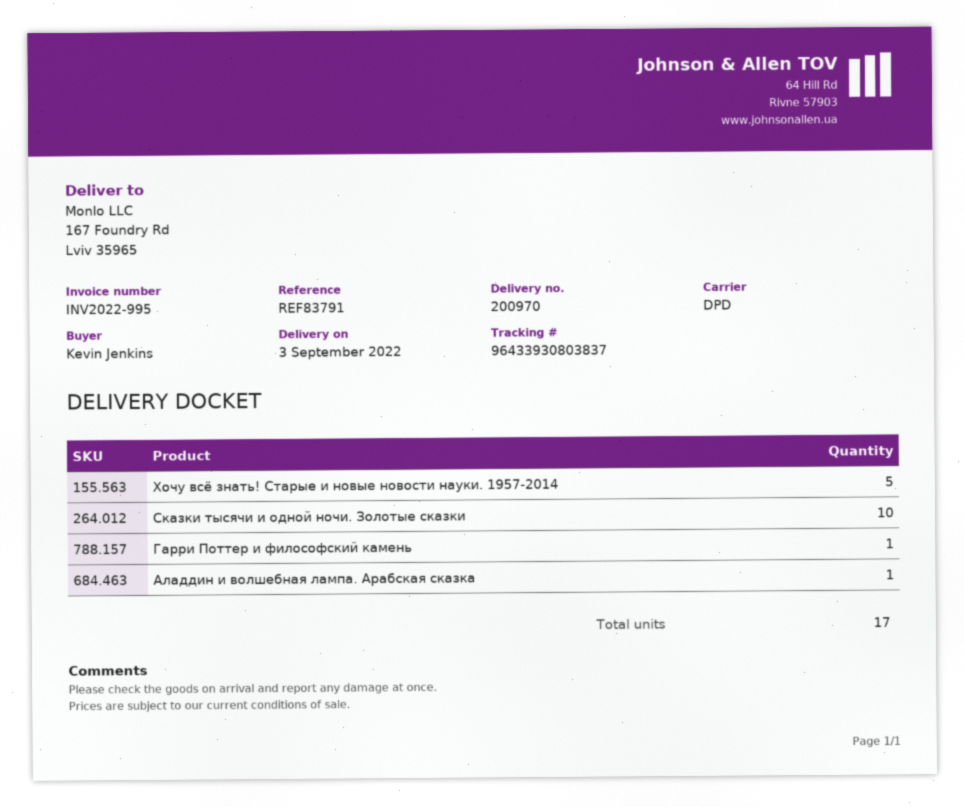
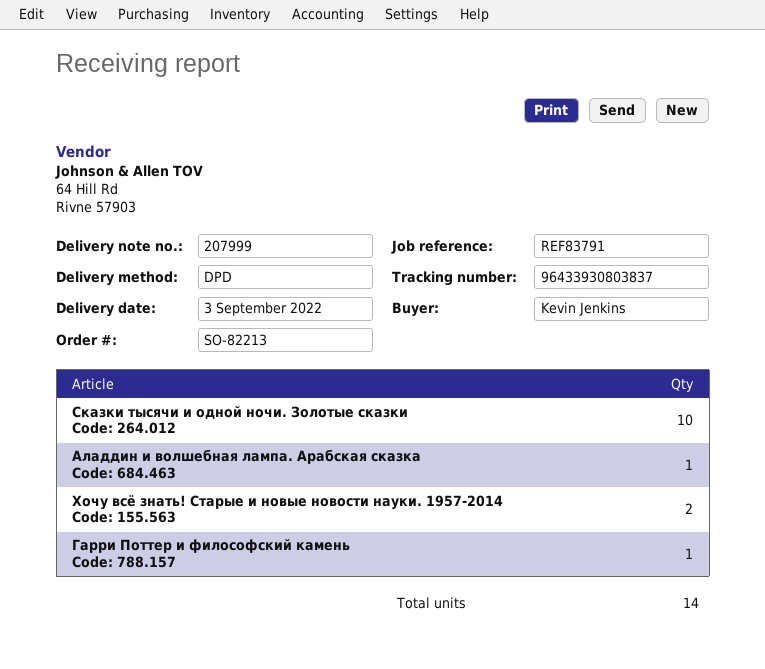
delivery note number: 200970 -> 207999
Хочу всё знать! Старые и новые новости науки. 1957-2014: 5 -> 2
total quantity: 17 -> 14

